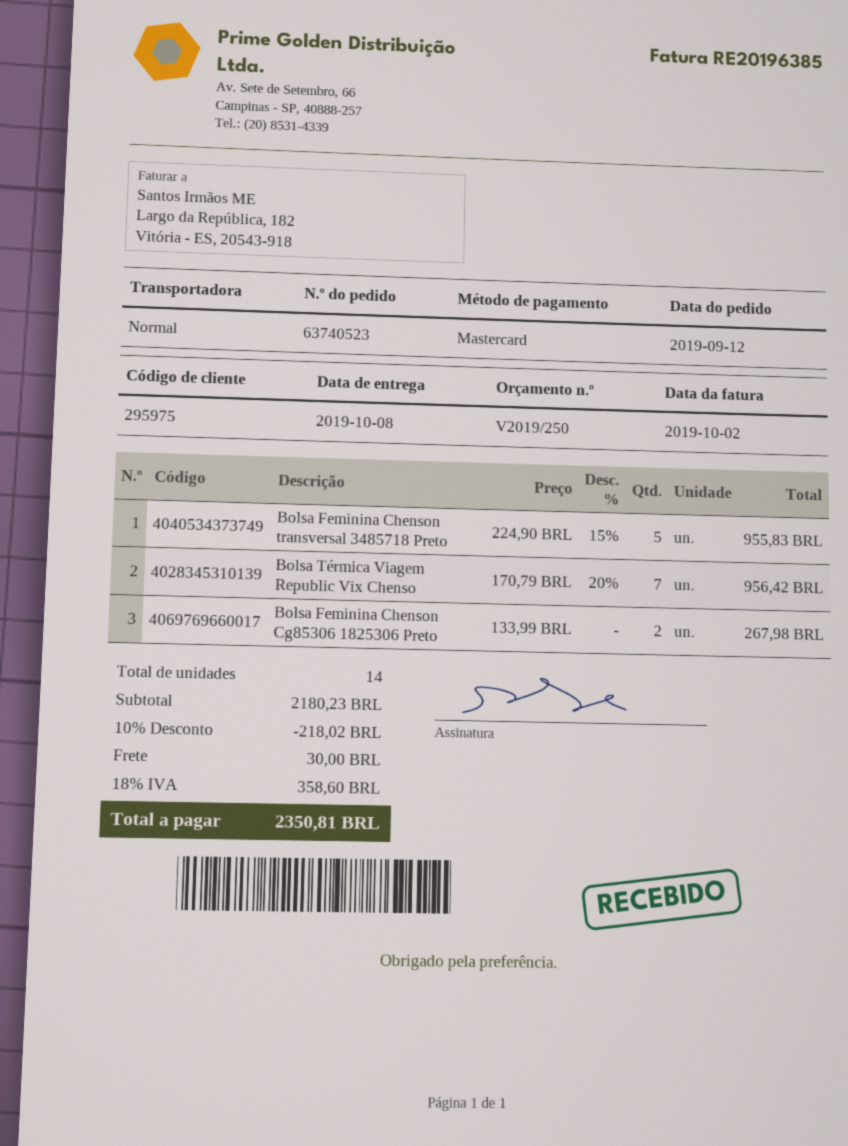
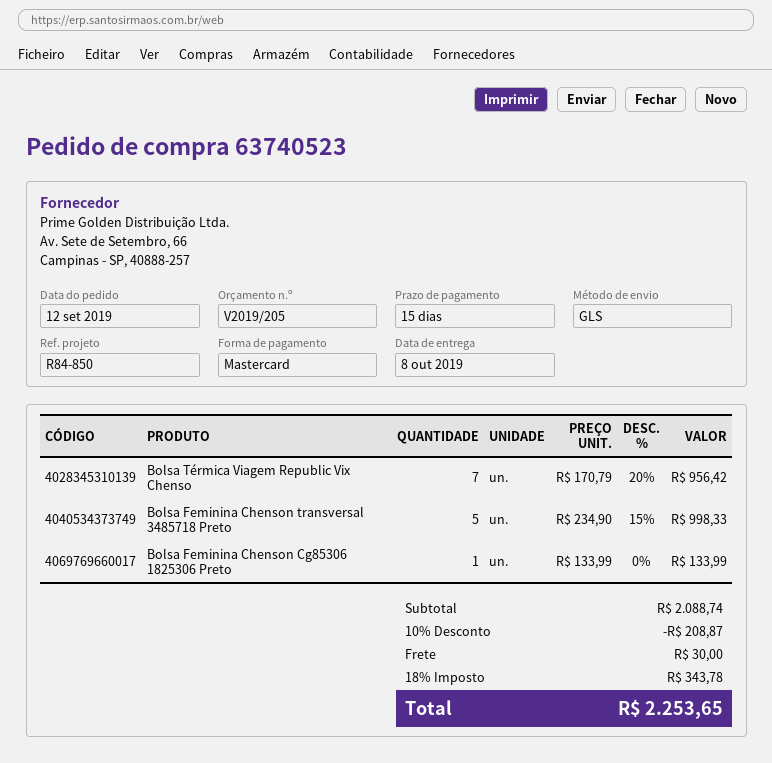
quote number: V2019/250 -> V2019/205
shipping method: standard -> GLS
Bolsa Feminina Chenson transversal 3485718 Preto: 5 x 224.90 - 15% = 955.83 -> 5 x 234.90 - 15% = 998.33
Bolsa Feminina Chenson Cg85306 1825306 Preto: 2 x 133.99 = 267.98 -> 1 x 133.99 = 133.99
subtotal: 2180.23 -> 2088.74
discount: 10% = 218.02 -> 10% = 208.87
tax: 18% = 358.60 -> 18% = 343.78
total: 2350.81 -> 2253.65

